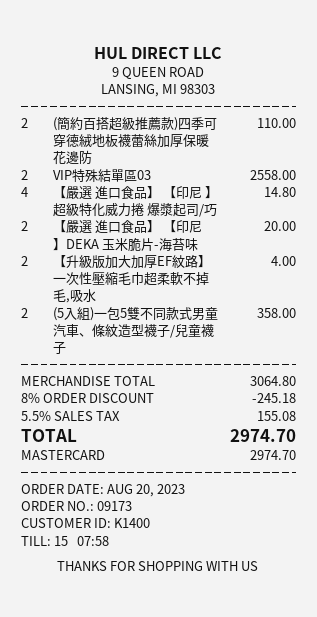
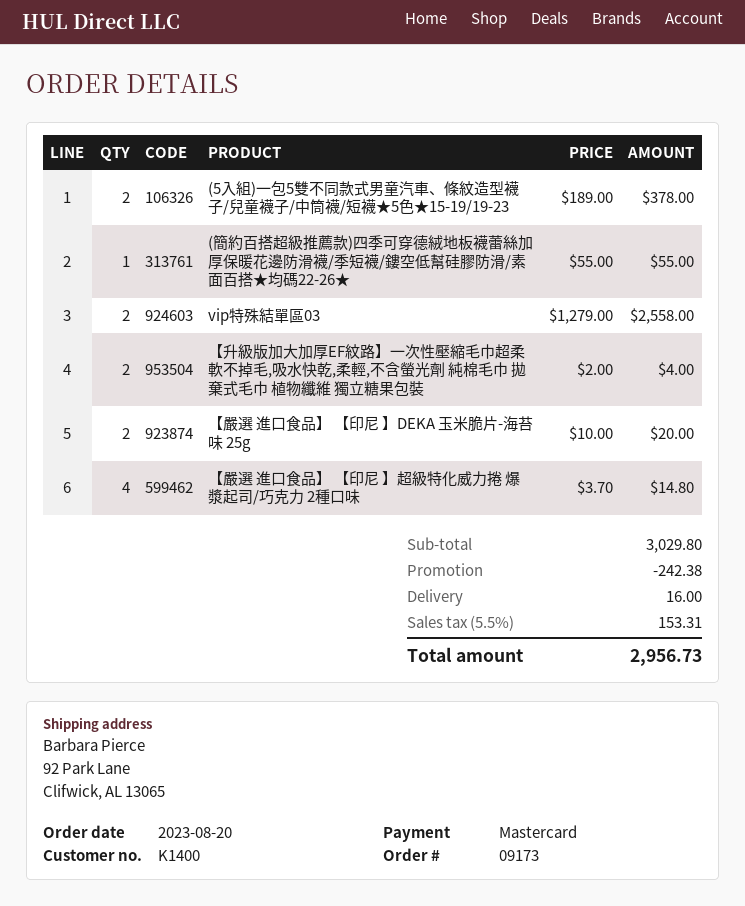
(簡約百搭超級推薦款)四季可穿德絨地板襪蕾絲加厚保暖花邊防: 2 for 110.00 -> 1 for 55.00
(5入組)一包5雙不同款式男童汽車、條紋造型襪子/兒童襪子: 2 for 358.00 -> 2 for 378.00
subtotal: 3064.80 -> 3029.80
discount: 245.18 -> 242.38
shipping: none -> 16.00
tax: 5.5% = 155.08 -> 5.5% = 153.31
total: 2974.70 -> 2956.73

